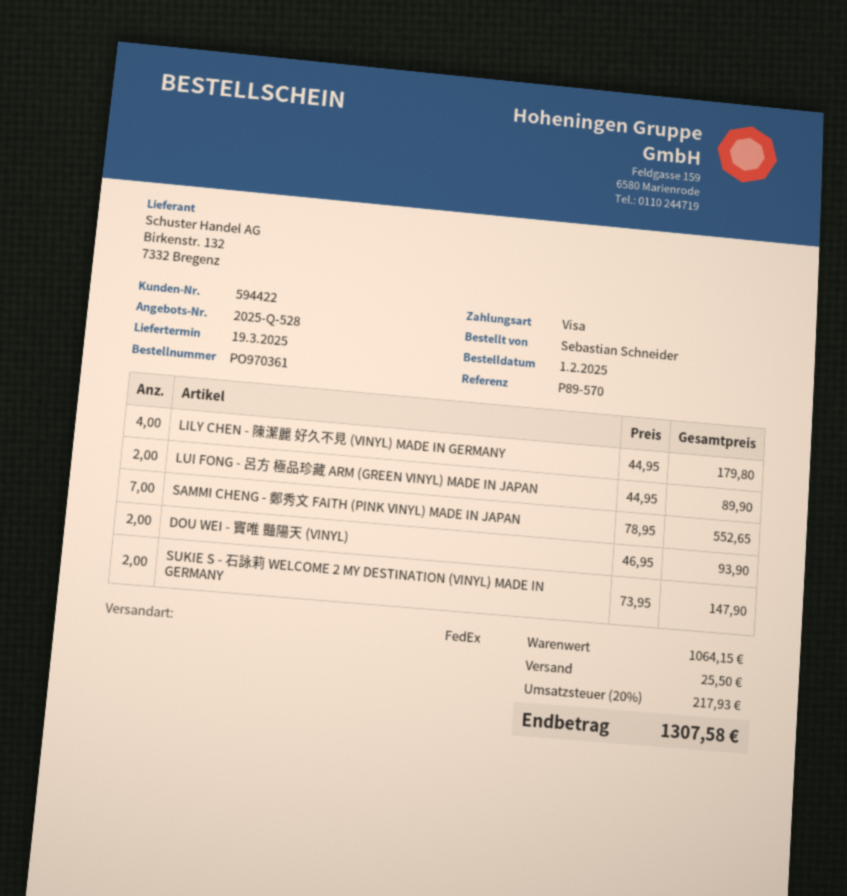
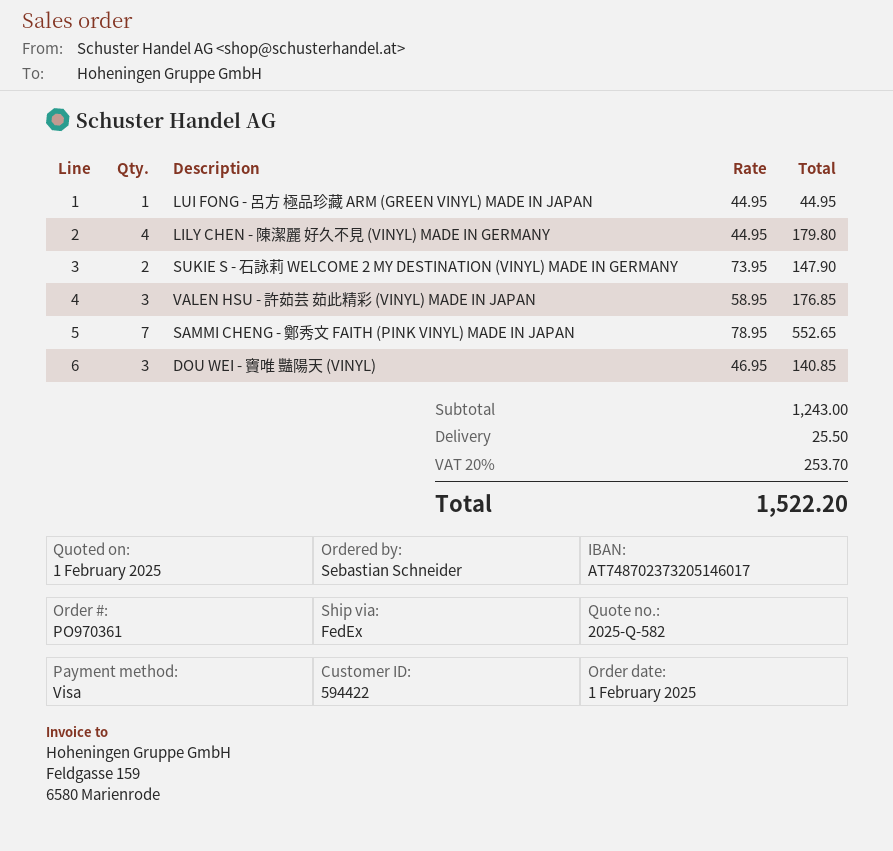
quote number: 2025-Q-528 -> 2025-Q-582
LUI FONG - 呂方 極品珍藏 ARM (GREEN VINYL) MADE IN JAPAN: 2 x 44.95 = 89.90 -> 1 x 44.95 = 44.95
DOU WEI - 竇唯 豔陽天 (VINYL): 2 x 46.95 = 93.90 -> 3 x 46.95 = 140.85
VALEN HSU - 許茹芸 茹此精彩 (VINYL) MADE IN JAPAN: none -> 3 x 58.95 = 176.85
subtotal: 1064.15 -> 1243.00
tax: 20% = 217.93 -> 20% = 253.70
total: 1307.58 -> 1522.20

